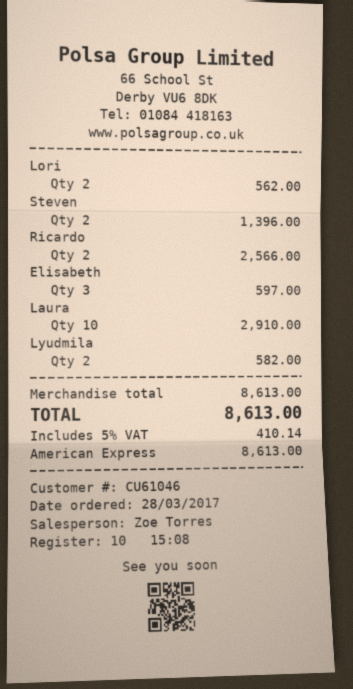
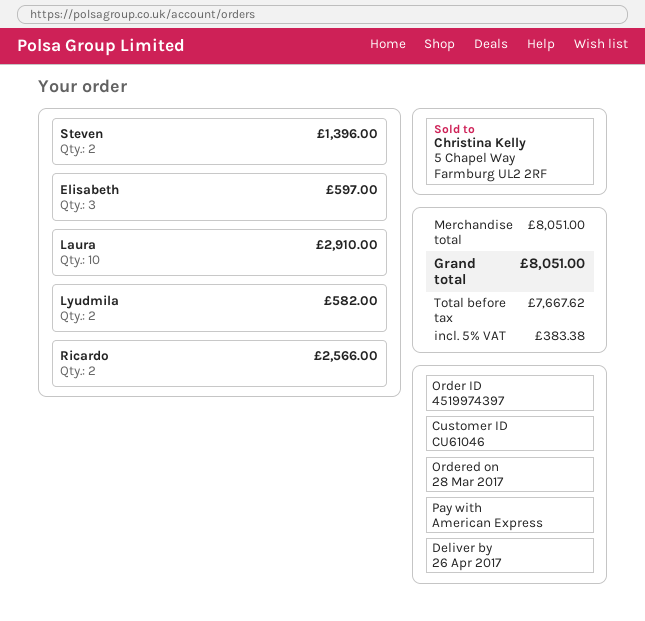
Lori: 2 for 562.00 -> none
subtotal: 8613.00 -> 8051.00
tax: 5% = 410.14 -> 5% = 383.38
total: 8613.00 -> 8051.00

